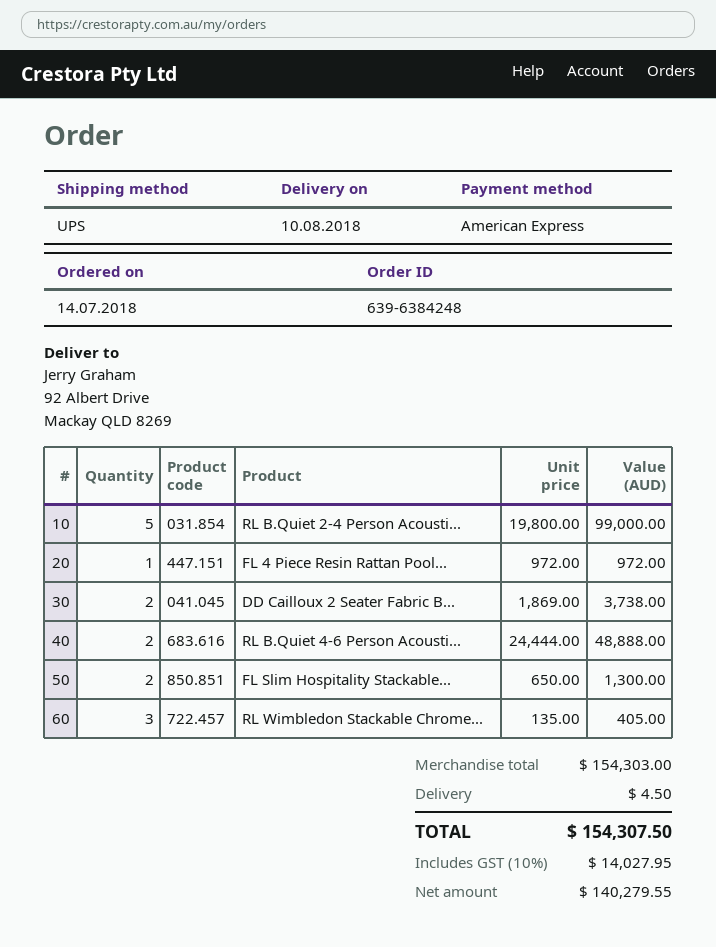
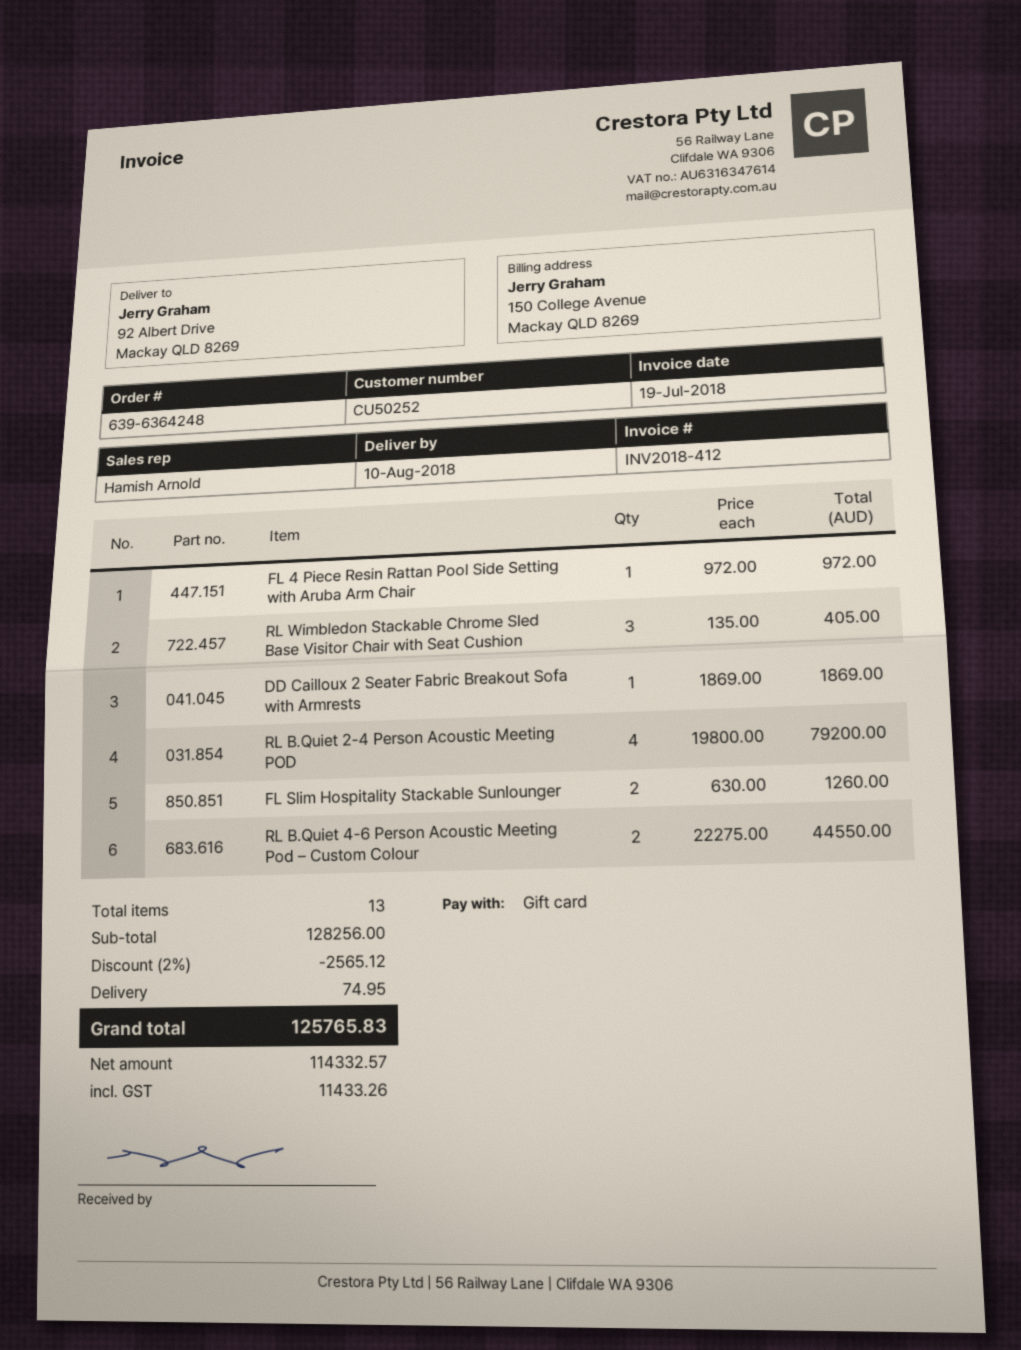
order number: 639-6384248 -> 639-6364248
payment method: American Express -> gift card
RL B.Quiet 2-4 Person Acousti...: 5 x 19800.00 = 99000.00 -> 4 x 19800.00 = 79200.00
DD Cailloux 2 Seater Fabric B...: 2 x 1869.00 = 3738.00 -> 1 x 1869.00 = 1869.00
RL B.Quiet 4-6 Person Acousti...: 2 x 24444.00 = 48888.00 -> 2 x 22275.00 = 44550.00
FL Slim Hospitality Stackable...: 2 x 650.00 = 1300.00 -> 2 x 630.00 = 1260.00
subtotal: 154303.00 -> 128256.00
discount: none -> 2% = 2565.12
shipping: 4.50 -> 74.95
net: 140279.55 -> 114332.57
tax: 14027.95 -> 11433.26
total: 154307.50 -> 125765.83

